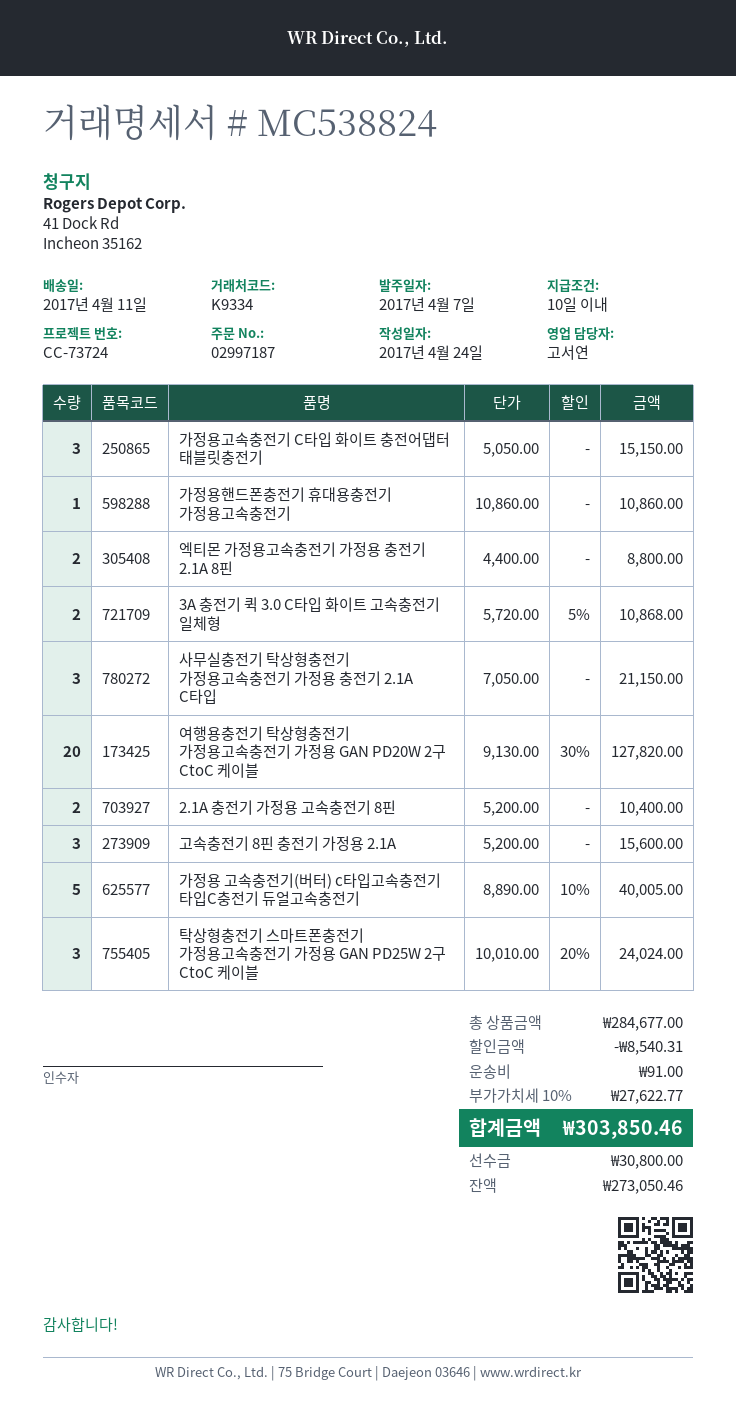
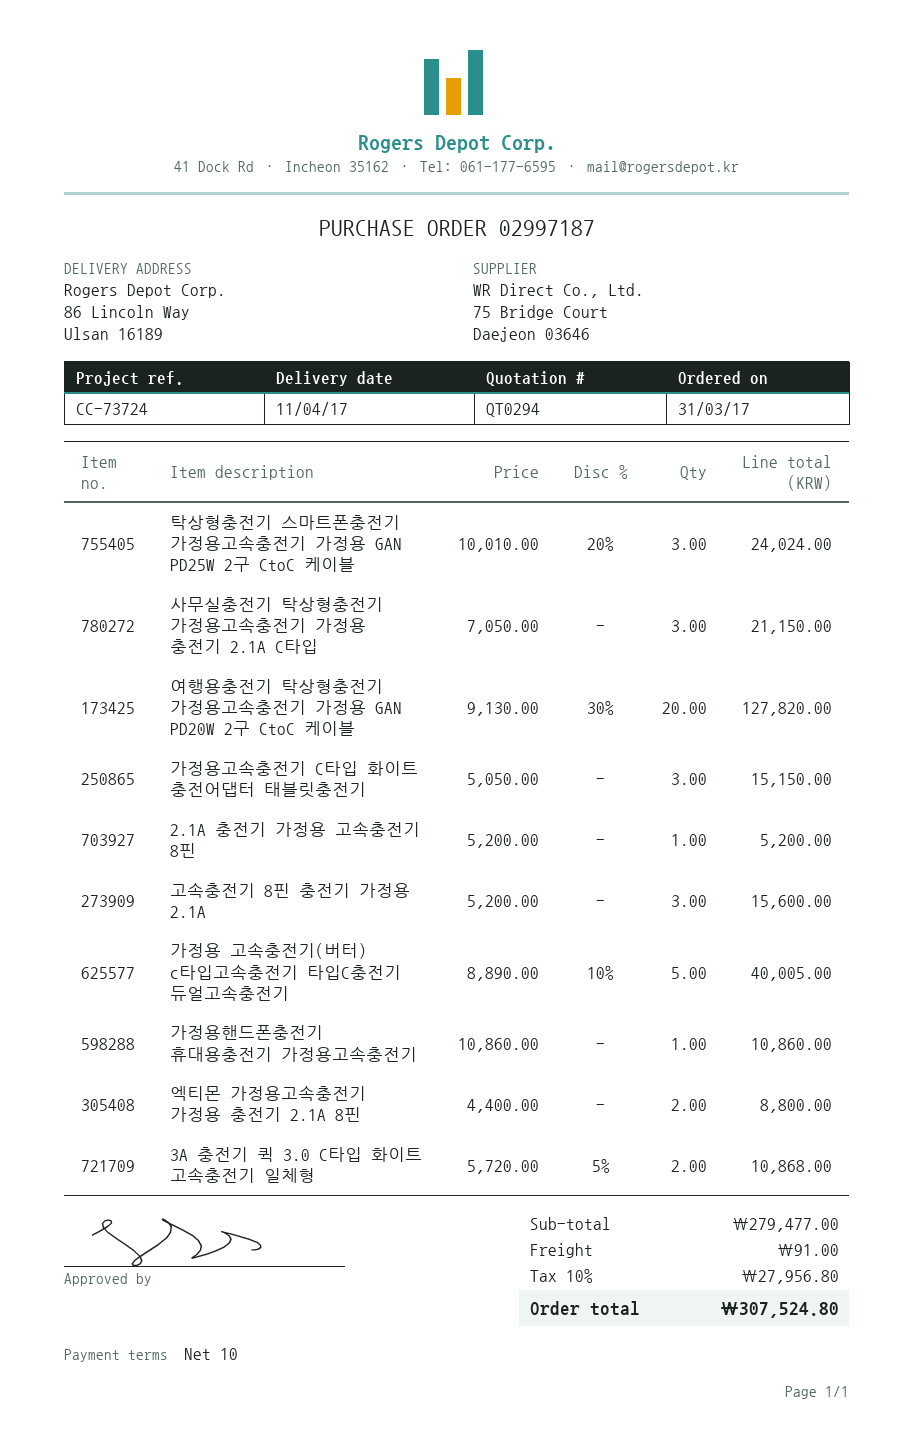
order date: 2017-04-07 -> 2017-03-31
2.1A 충전기 가정용 고속충전기 8핀: 2 x 5200.00 = 10400.00 -> 1 x 5200.00 = 5200.00
subtotal: 284677.00 -> 279477.00
discount: 8540.31 -> none
tax: 10% = 27622.77 -> 10% = 27956.80
total: 303850.46 -> 307524.80

